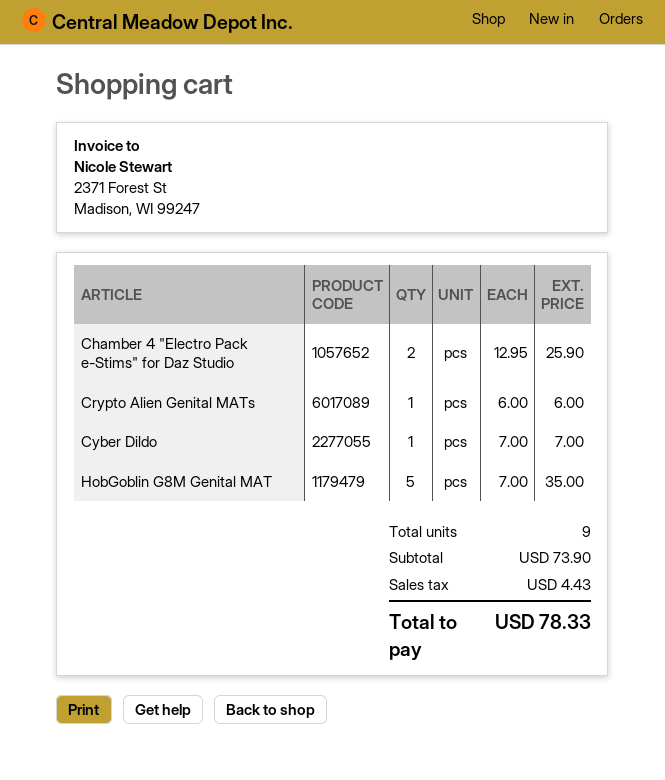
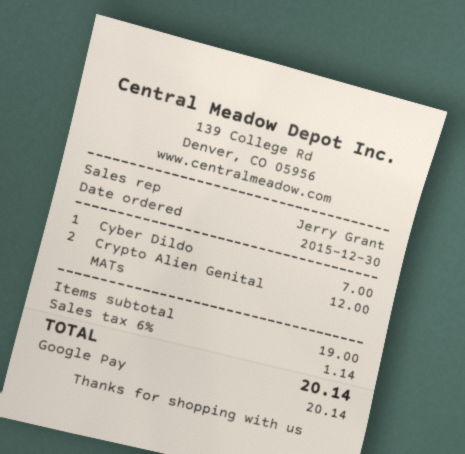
Chamber 4 "Electro Pack e-Stims" for Daz Studio: 2 for 25.90 -> none
Crypto Alien Genital MATs: 1 for 6.00 -> 2 for 12.00
HobGoblin G8M Genital MAT: 5 for 35.00 -> none
subtotal: 73.90 -> 19.00
tax: 4.43 -> 1.14
total: 78.33 -> 20.14

